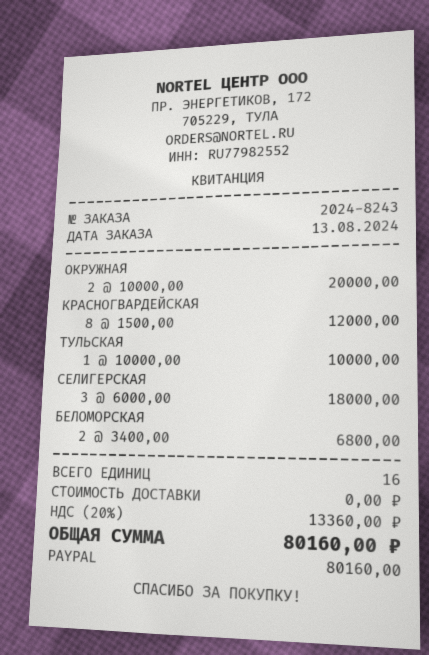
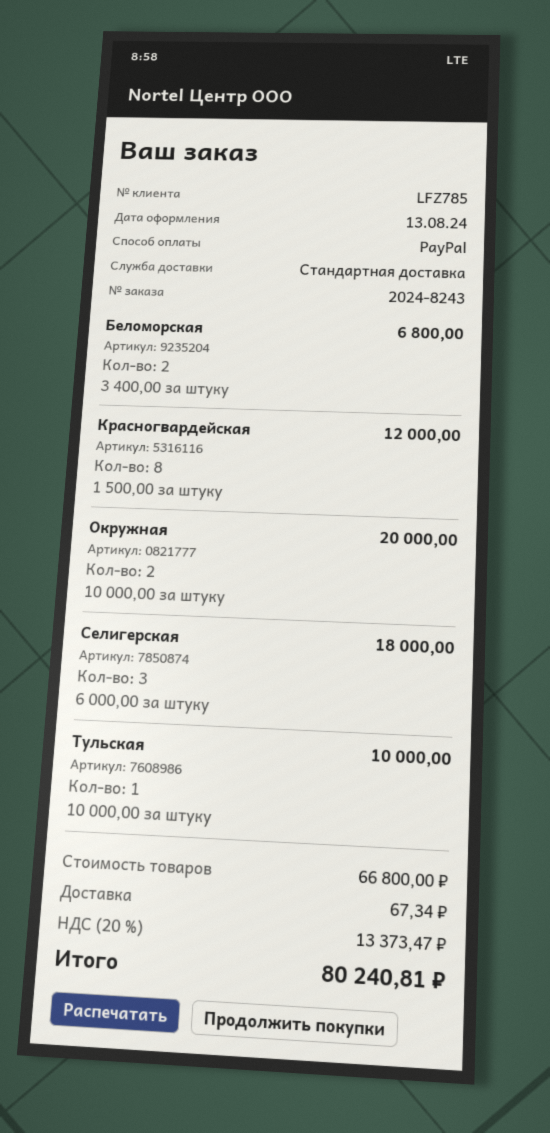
shipping: 0.00 -> 67.34
tax: 20% = 13360.00 -> 20% = 13373.47
total: 80160.00 -> 80240.81

